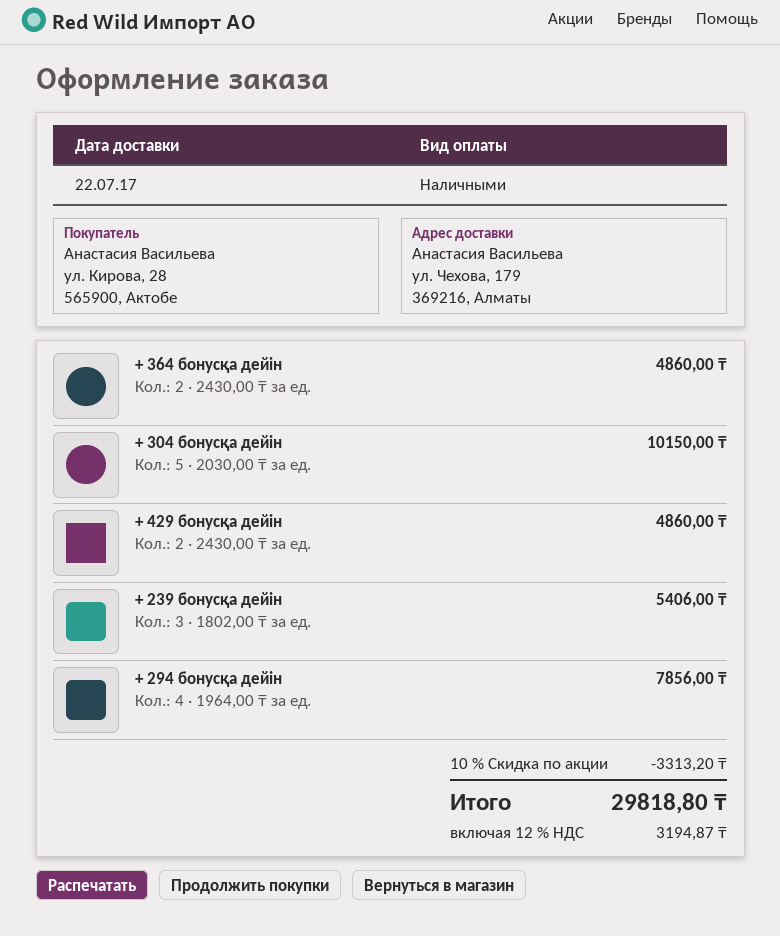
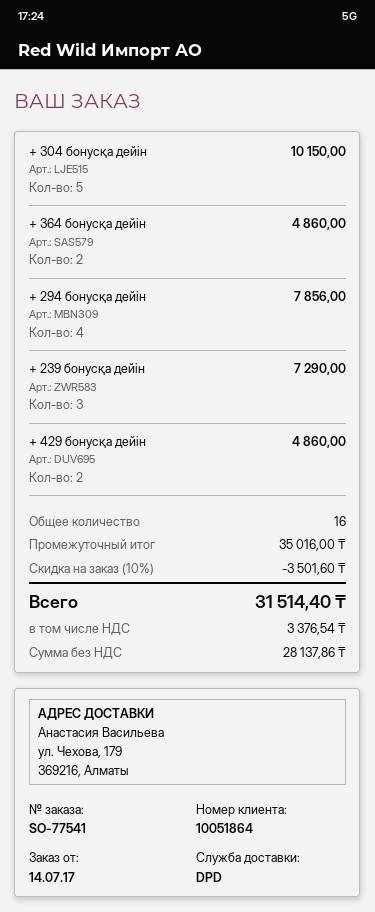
+ 239 бонусқа дейін: 3 for 5406.00 -> 3 for 7290.00
discount: 10% = 3313.20 -> 10% = 3501.60
tax: 3194.87 -> 3376.54
total: 29818.80 -> 31514.40

